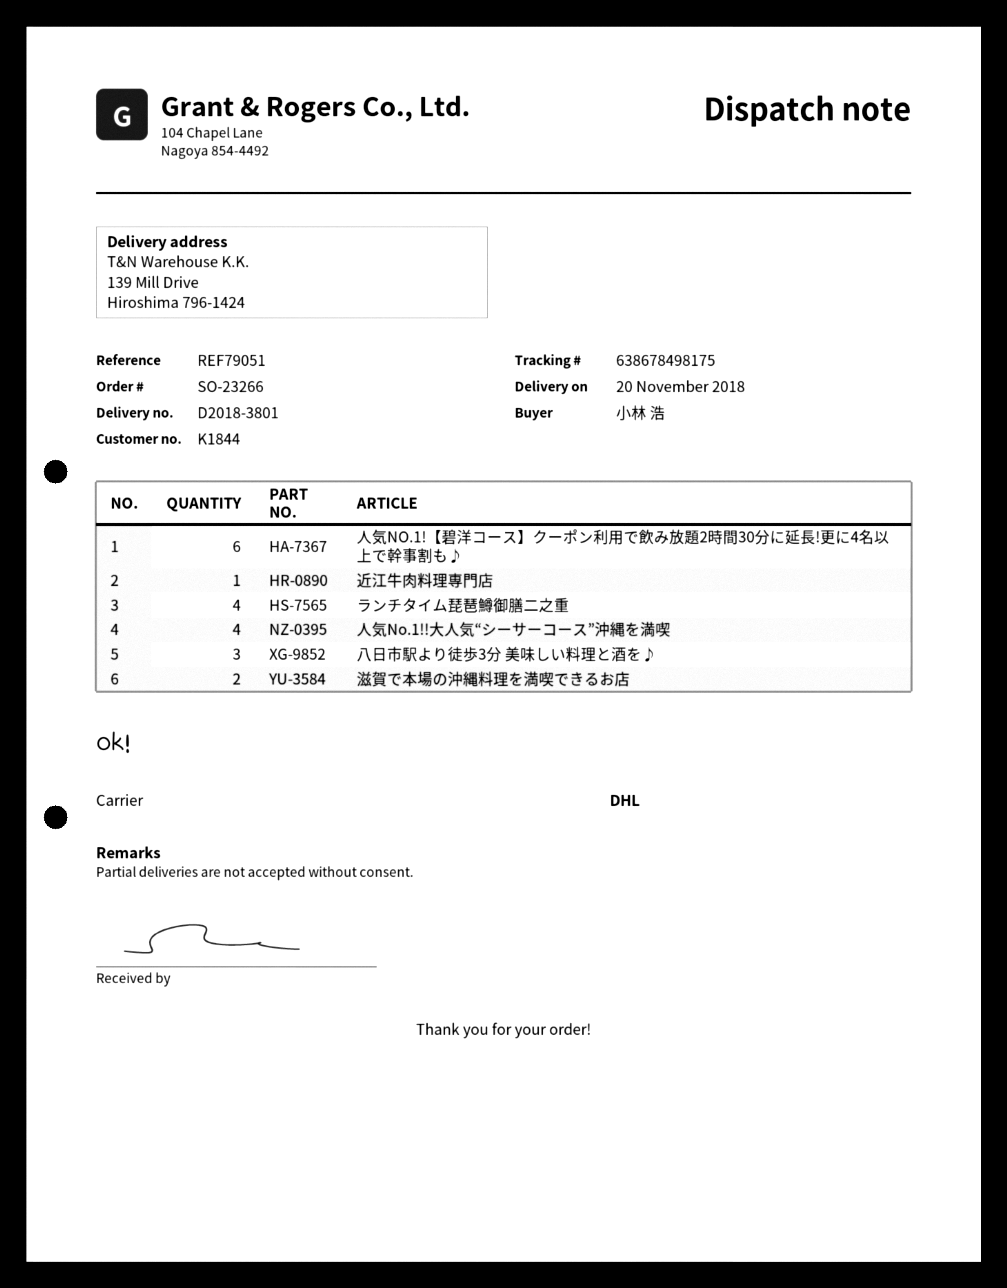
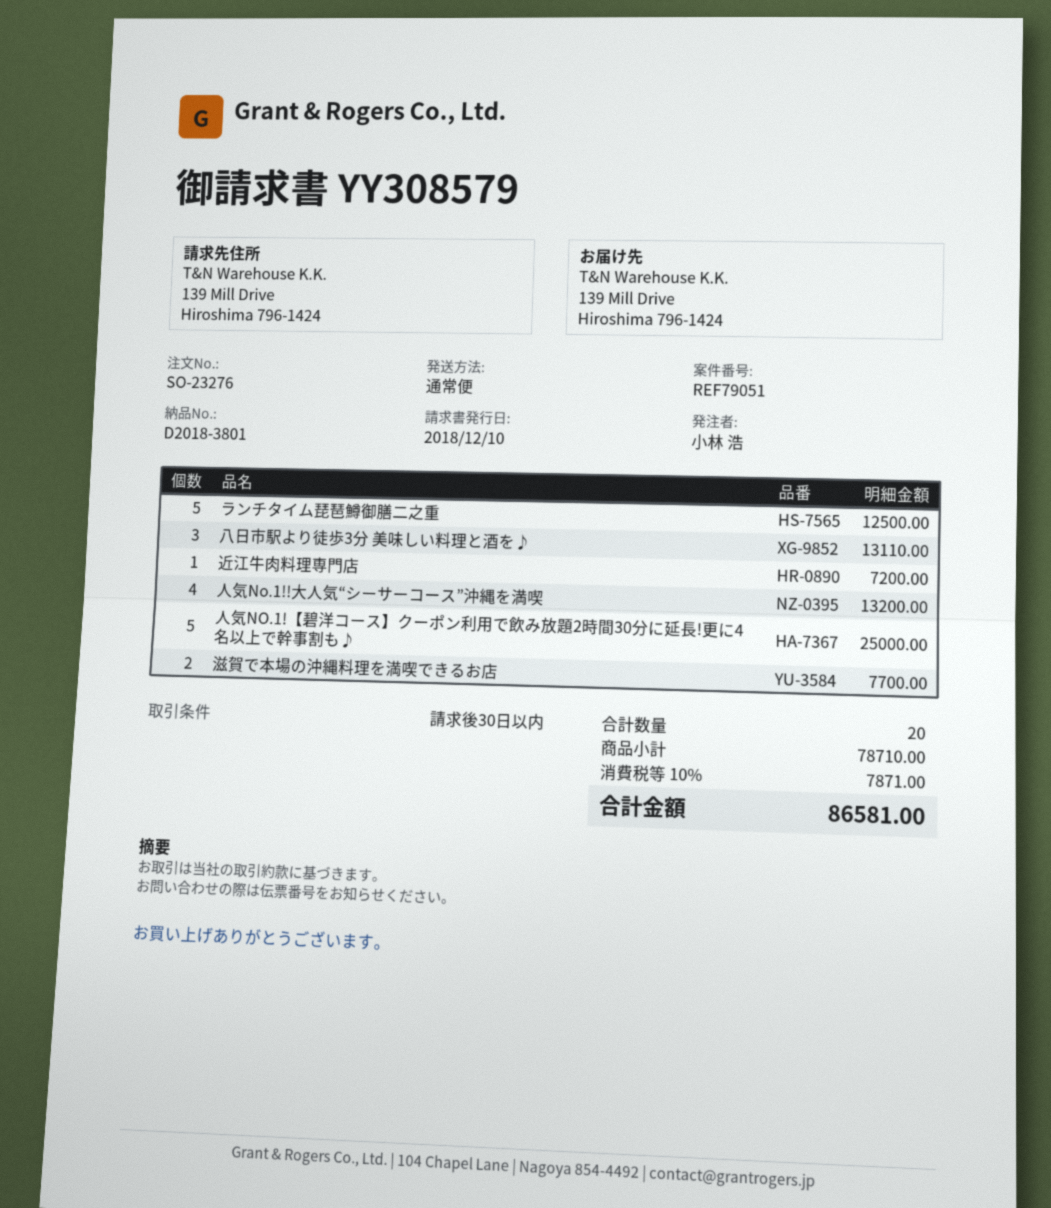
order number: SO-23266 -> SO-23276
shipping method: DHL -> standard
人気NO.1!【碧洋コース】クーポン利用で飲み放題2時間30分に延長!更に4名以上で幹事割も♪: 6 -> 5
ランチタイム琵琶鱒御膳二之重: 4 -> 5

